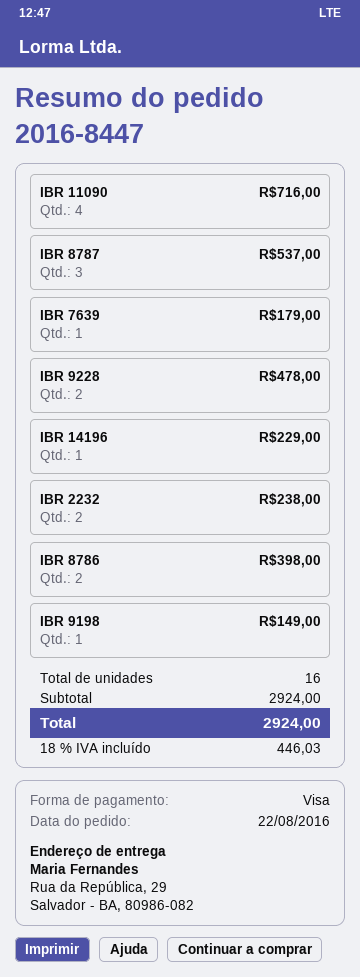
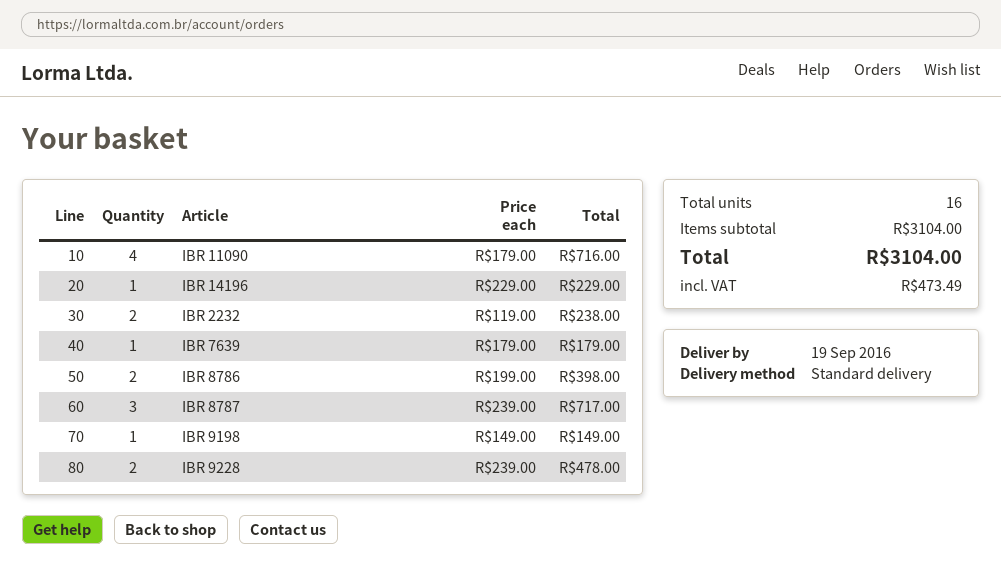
IBR 8787: 3 for 537.00 -> 3 for 717.00
subtotal: 2924.00 -> 3104.00
tax: 446.03 -> 473.49
total: 2924.00 -> 3104.00

